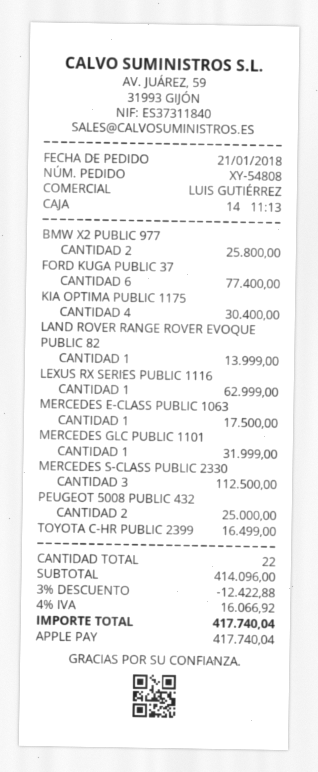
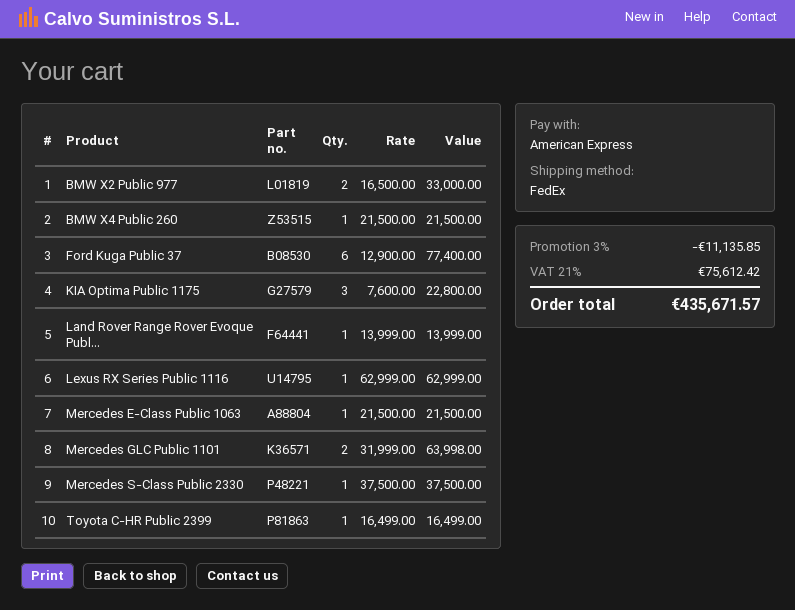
payment method: Apple Pay -> American Express
BMW X2 PUBLIC 977: 2 for 25800.00 -> 2 for 33000.00
KIA OPTIMA PUBLIC 1175: 4 for 30400.00 -> 3 for 22800.00
MERCEDES E-CLASS PUBLIC 1063: 1 for 17500.00 -> 1 for 21500.00
MERCEDES GLC PUBLIC 1101: 1 for 31999.00 -> 2 for 63998.00
MERCEDES S-CLASS PUBLIC 2330: 3 for 112500.00 -> 1 for 37500.00
PEUGEOT 5008 PUBLIC 432: 2 for 25000.00 -> none
BMW X4 Public 260: none -> 1 for 21500.00
discount: 3% = 12422.88 -> 3% = 11135.85
tax: 4% = 16066.92 -> 21% = 75612.42
total: 417740.04 -> 435671.57

